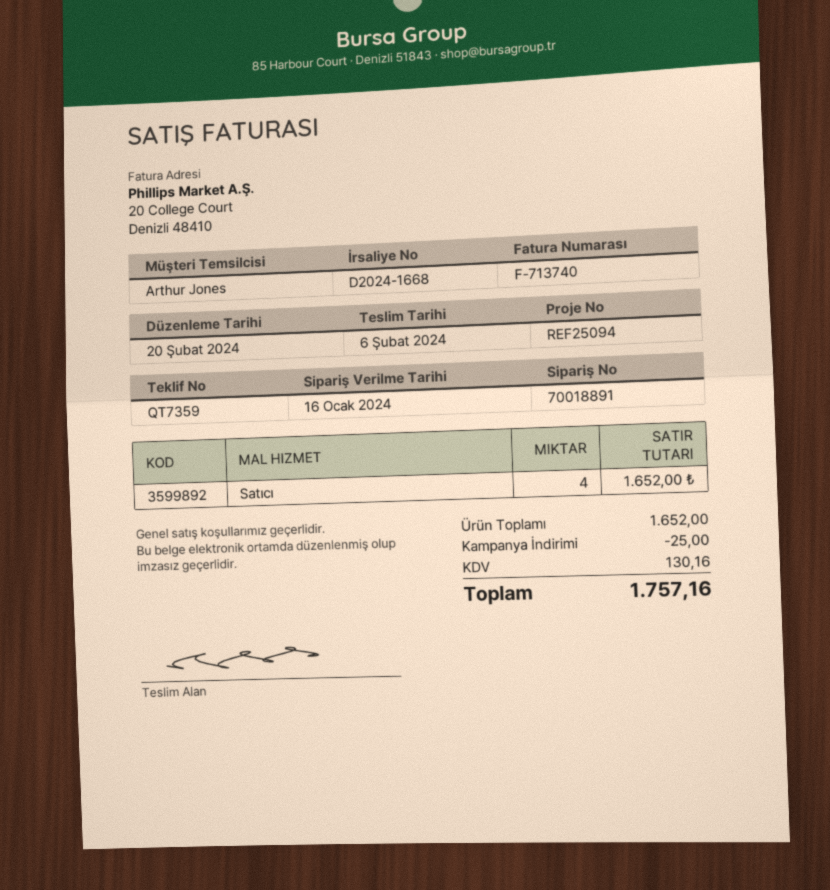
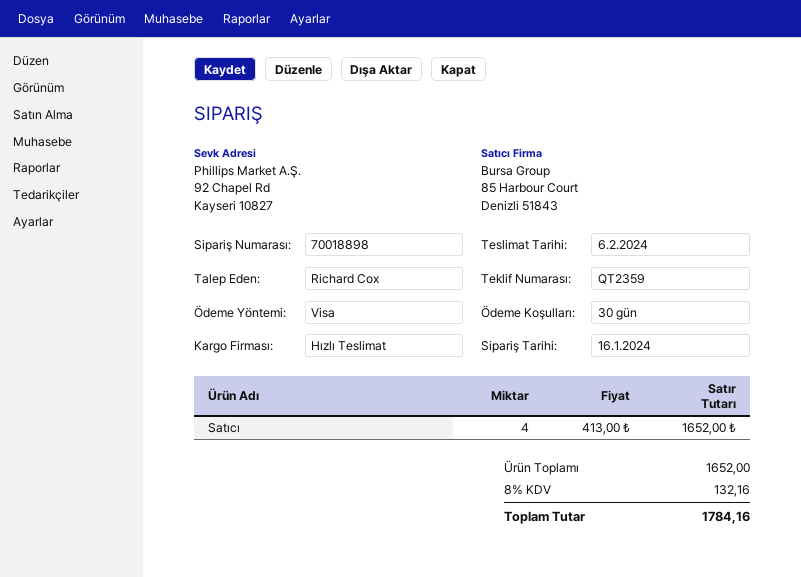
quote number: QT7359 -> QT2359
order number: 70018891 -> 70018898
discount: 25.00 -> none
tax: 130.16 -> 132.16
total: 1757.16 -> 1784.16

